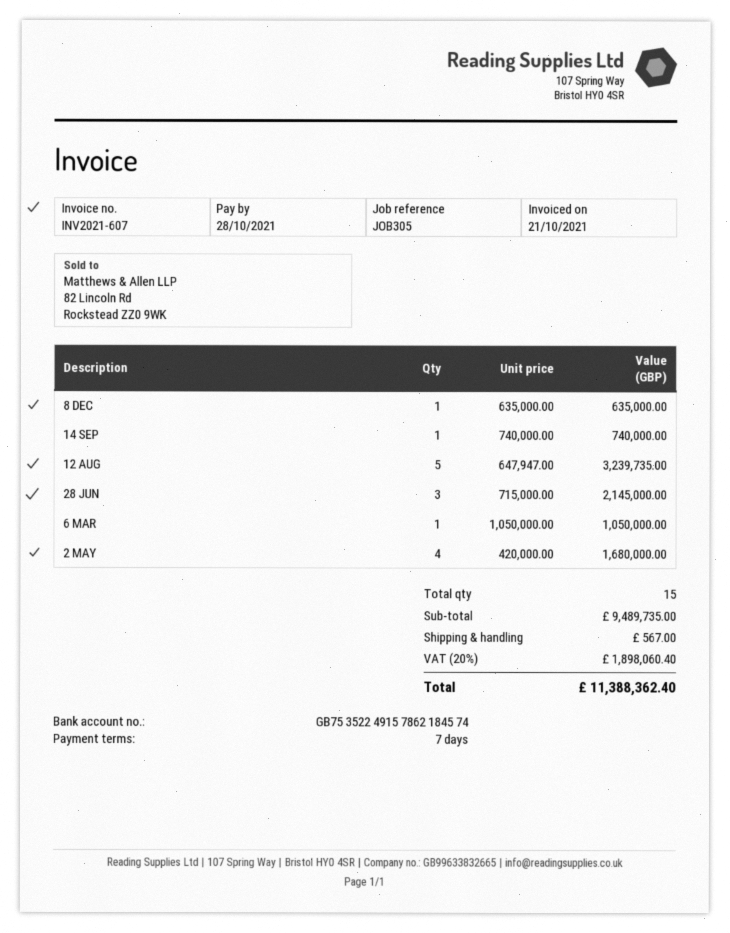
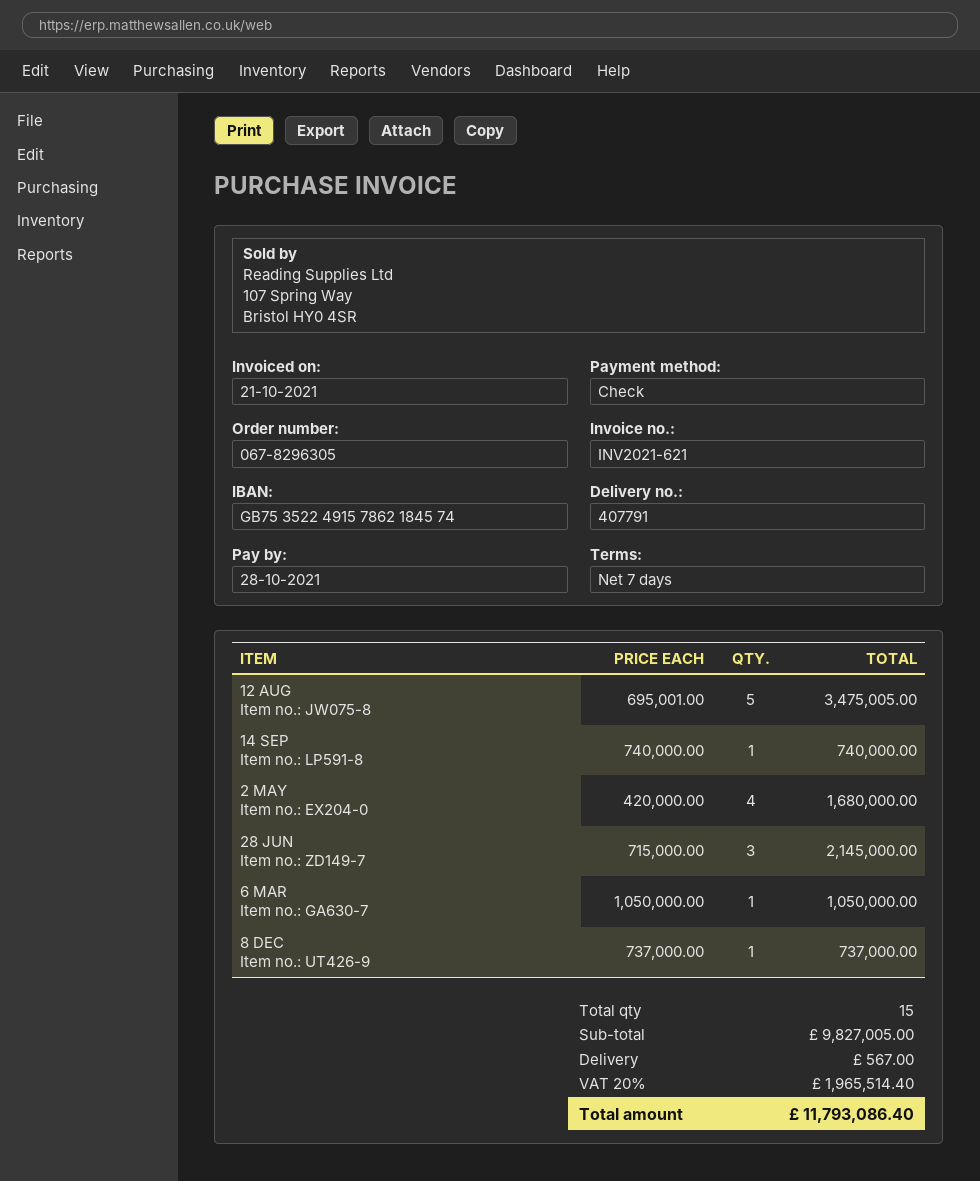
invoice number: INV2021-607 -> INV2021-621
8 DEC: 1 x 635000.00 = 635000.00 -> 1 x 737000.00 = 737000.00
12 AUG: 5 x 647947.00 = 3239735.00 -> 5 x 695001.00 = 3475005.00
subtotal: 9489735.00 -> 9827005.00
tax: 20% = 1898060.40 -> 20% = 1965514.40
total: 11388362.40 -> 11793086.40

